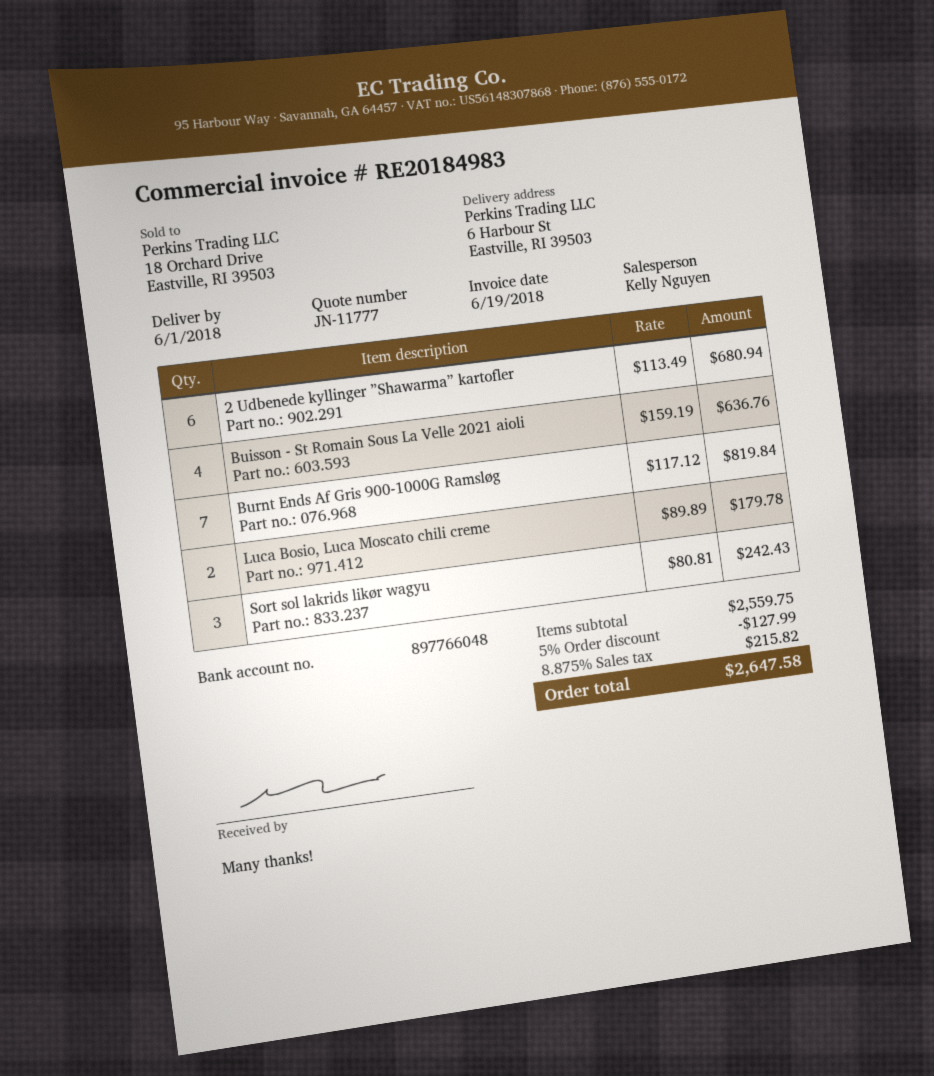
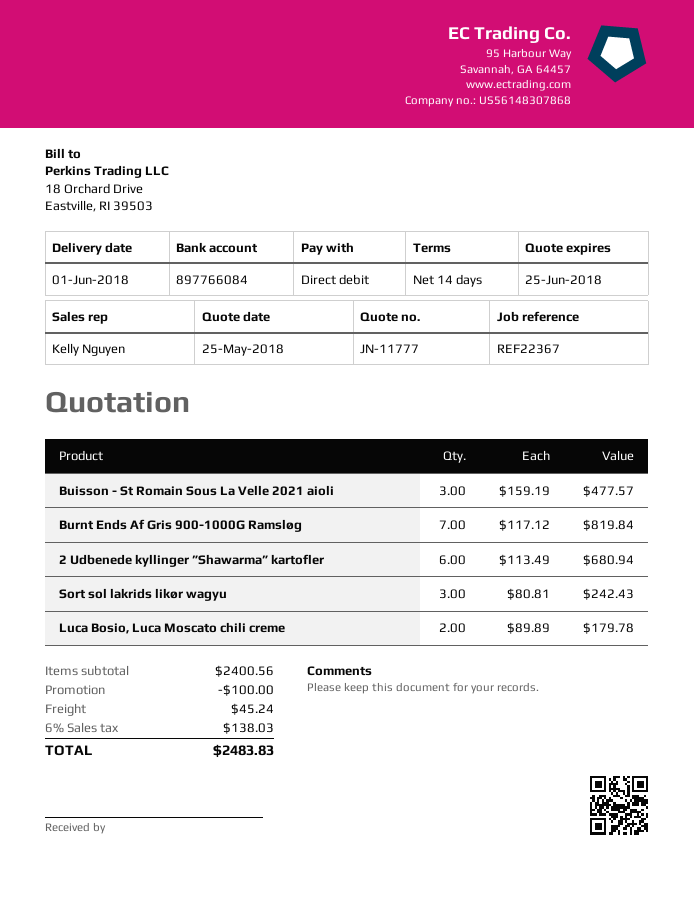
bank account: 897766048 -> 897766084
Buisson - St Romain Sous La Velle 2021 aioli: 4 x 159.19 = 636.76 -> 3 x 159.19 = 477.57
subtotal: 2559.75 -> 2400.56
discount: 127.99 -> 100.00
shipping: none -> 45.24
tax: 8.875% = 215.82 -> 6% = 138.03
total: 2647.58 -> 2483.83

